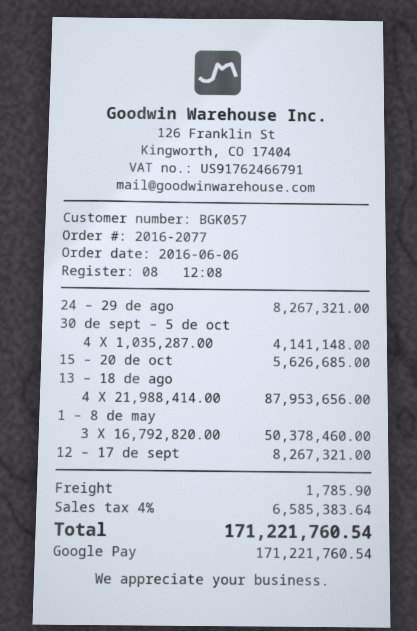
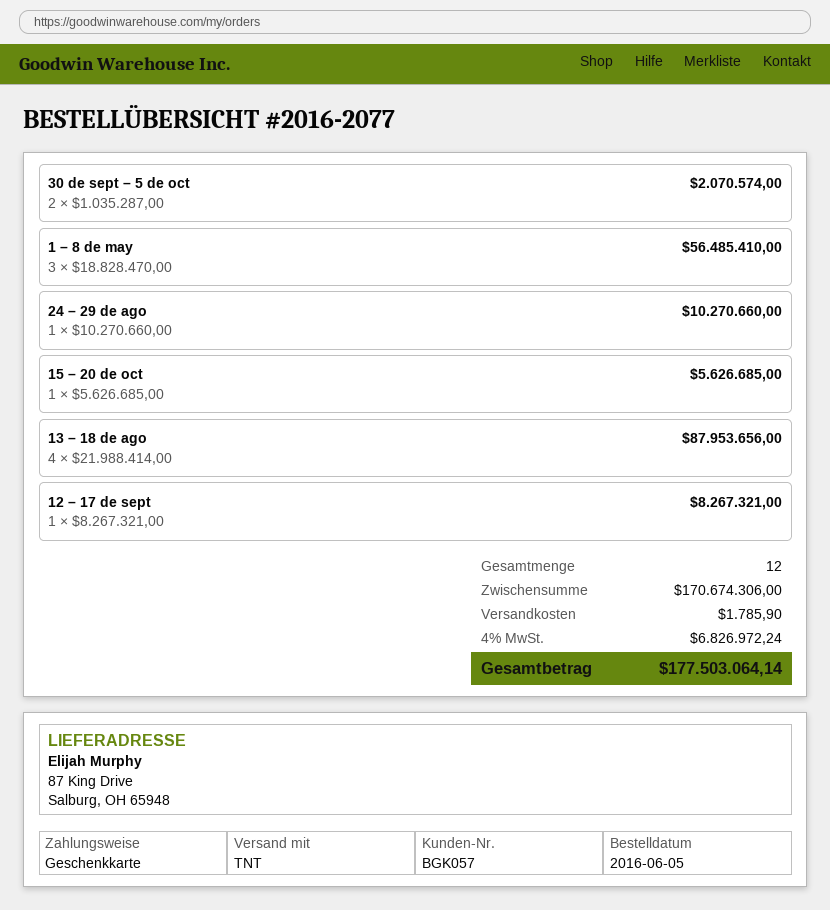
order date: 2016-06-06 -> 2016-06-05
payment method: Google Pay -> gift card
24 – 29 de ago: 1 x 8267321.00 = 8267321.00 -> 1 x 10270660.00 = 10270660.00
30 de sept – 5 de oct: 4 x 1035287.00 = 4141148.00 -> 2 x 1035287.00 = 2070574.00
1 – 8 de may: 3 x 16792820.00 = 50378460.00 -> 3 x 18828470.00 = 56485410.00
tax: 4% = 6585383.64 -> 4% = 6826972.24
total: 171221760.54 -> 177503064.14

